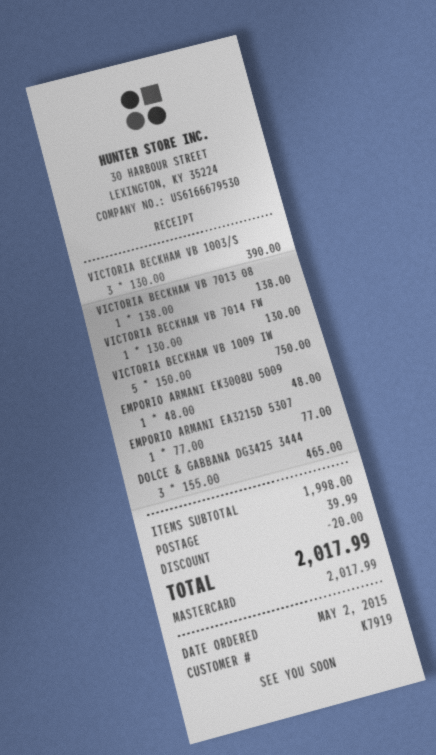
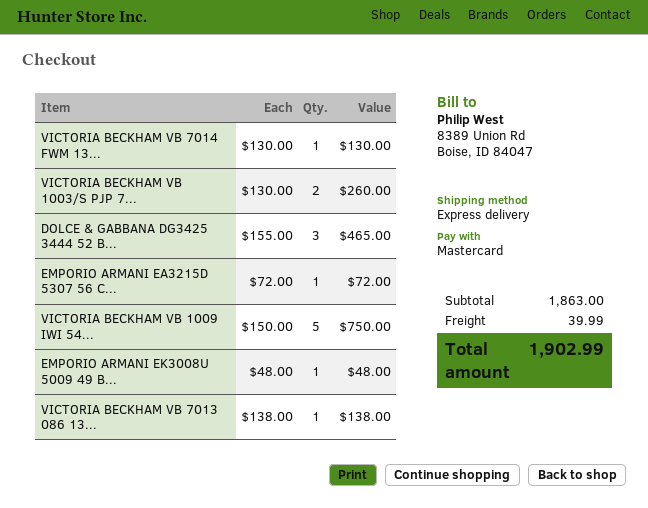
VICTORIA BECKHAM VB 1003/S: 3 x 130.00 = 390.00 -> 2 x 130.00 = 260.00
EMPORIO ARMANI EA3215D 5307: 1 x 77.00 = 77.00 -> 1 x 72.00 = 72.00
subtotal: 1998.00 -> 1863.00
discount: 20.00 -> none
total: 2017.99 -> 1902.99

